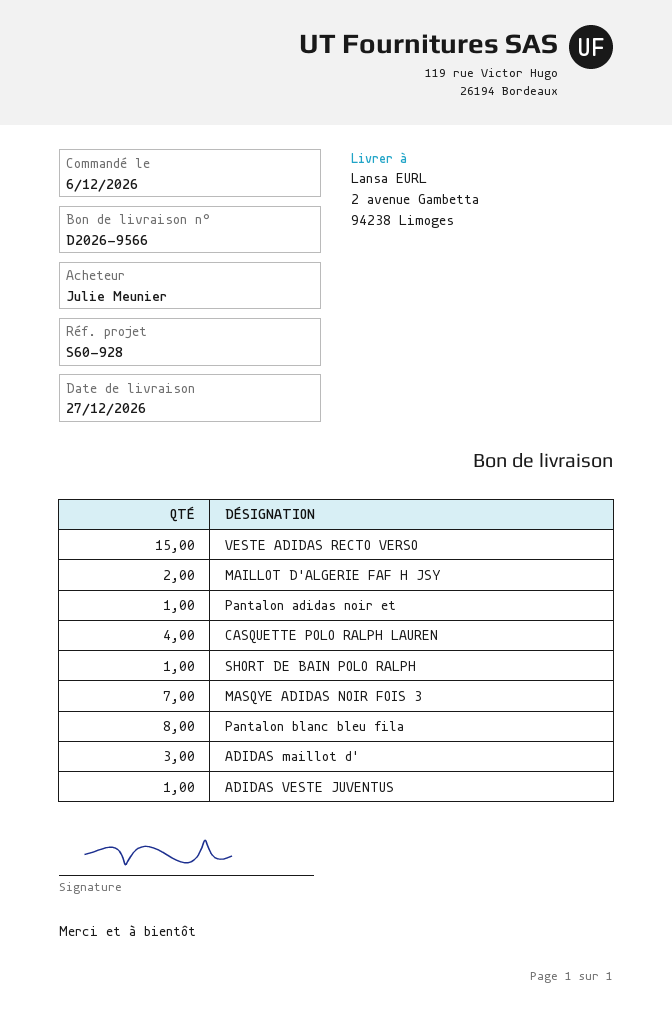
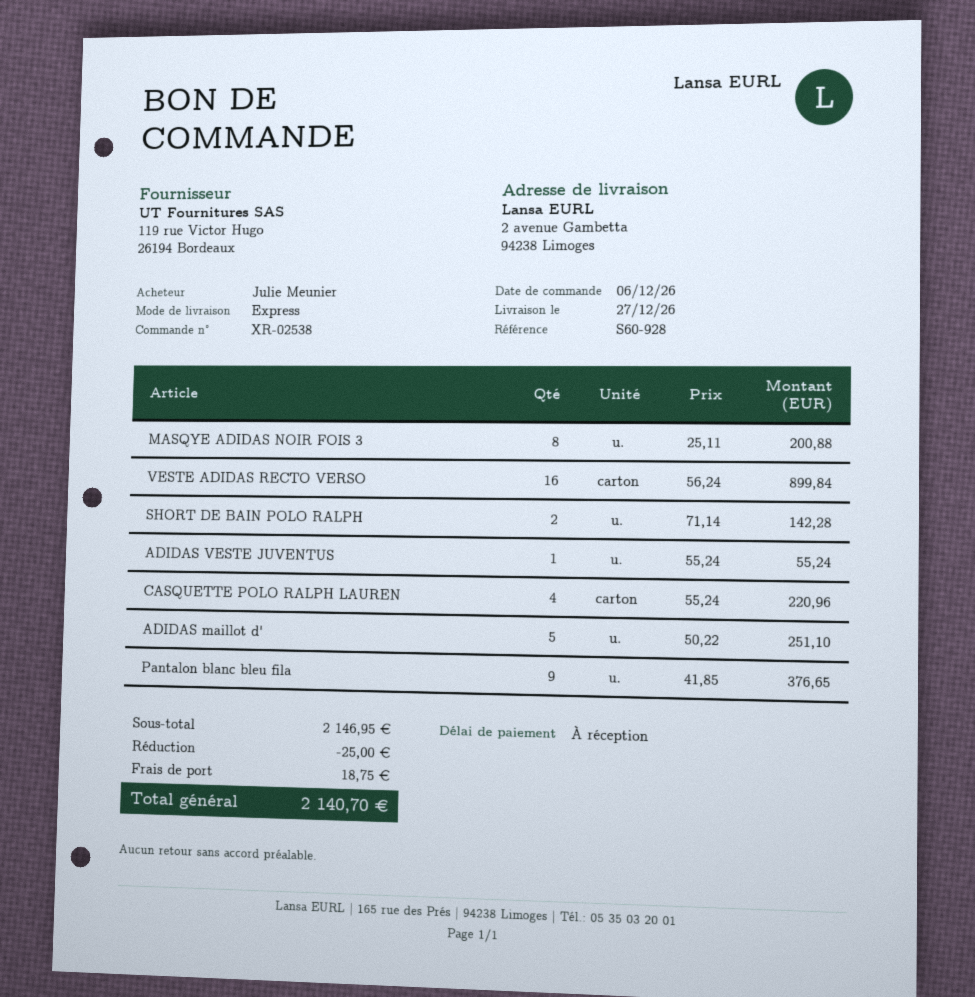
VESTE ADIDAS RECTO VERSO: 15 -> 16
MAILLOT D'ALGERIE FAF H JSY: 2 -> none
Pantalon adidas noir et: 1 -> none
SHORT DE BAIN POLO RALPH: 1 -> 2
MASQYE ADIDAS NOIR FOIS 3: 7 -> 8
Pantalon blanc bleu fila: 8 -> 9
ADIDAS maillot d': 3 -> 5

